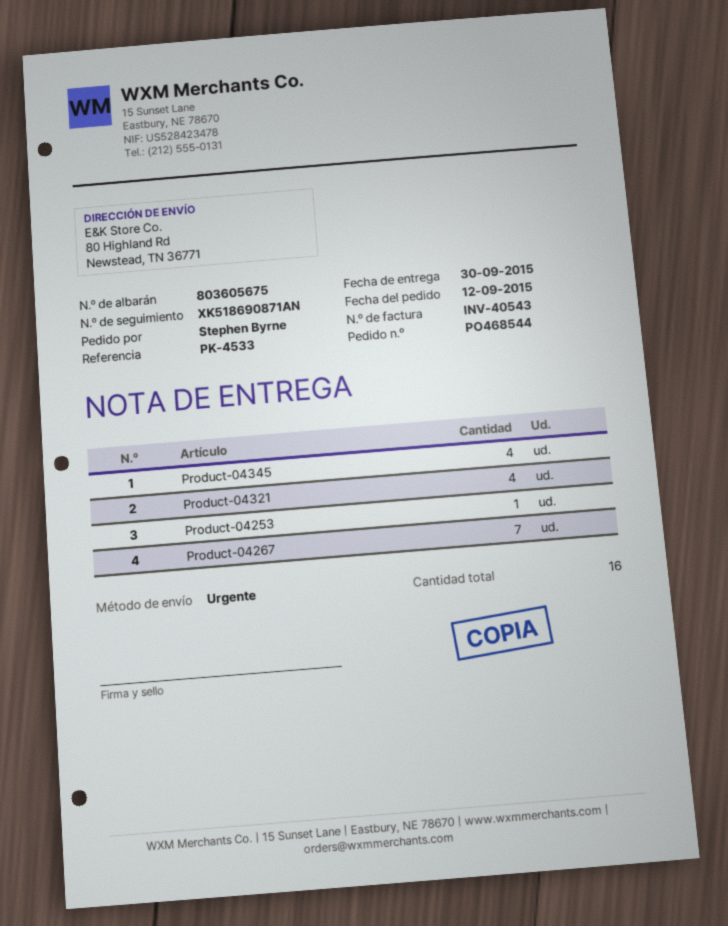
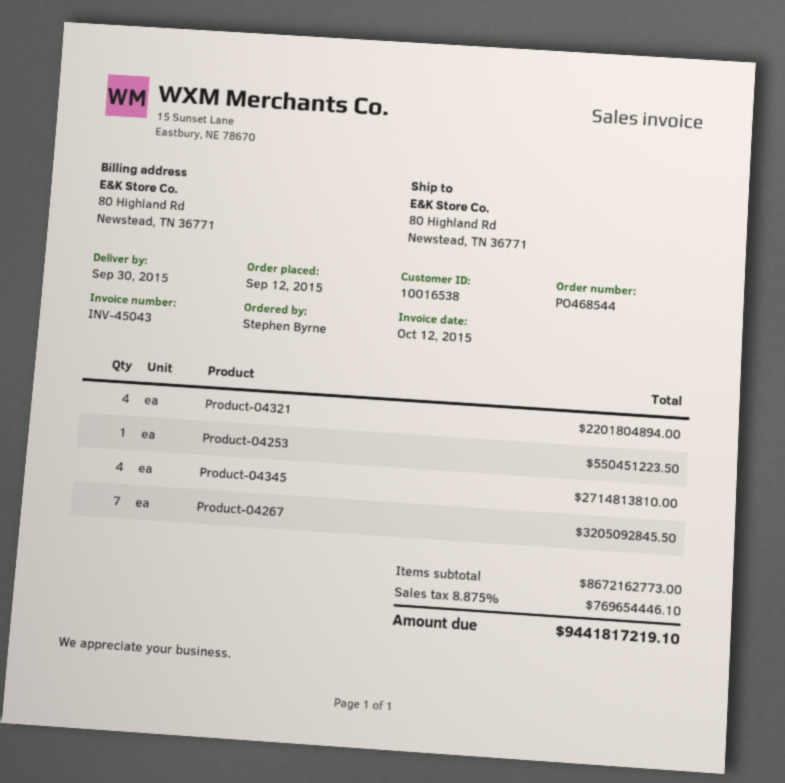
invoice number: INV-40543 -> INV-45043

